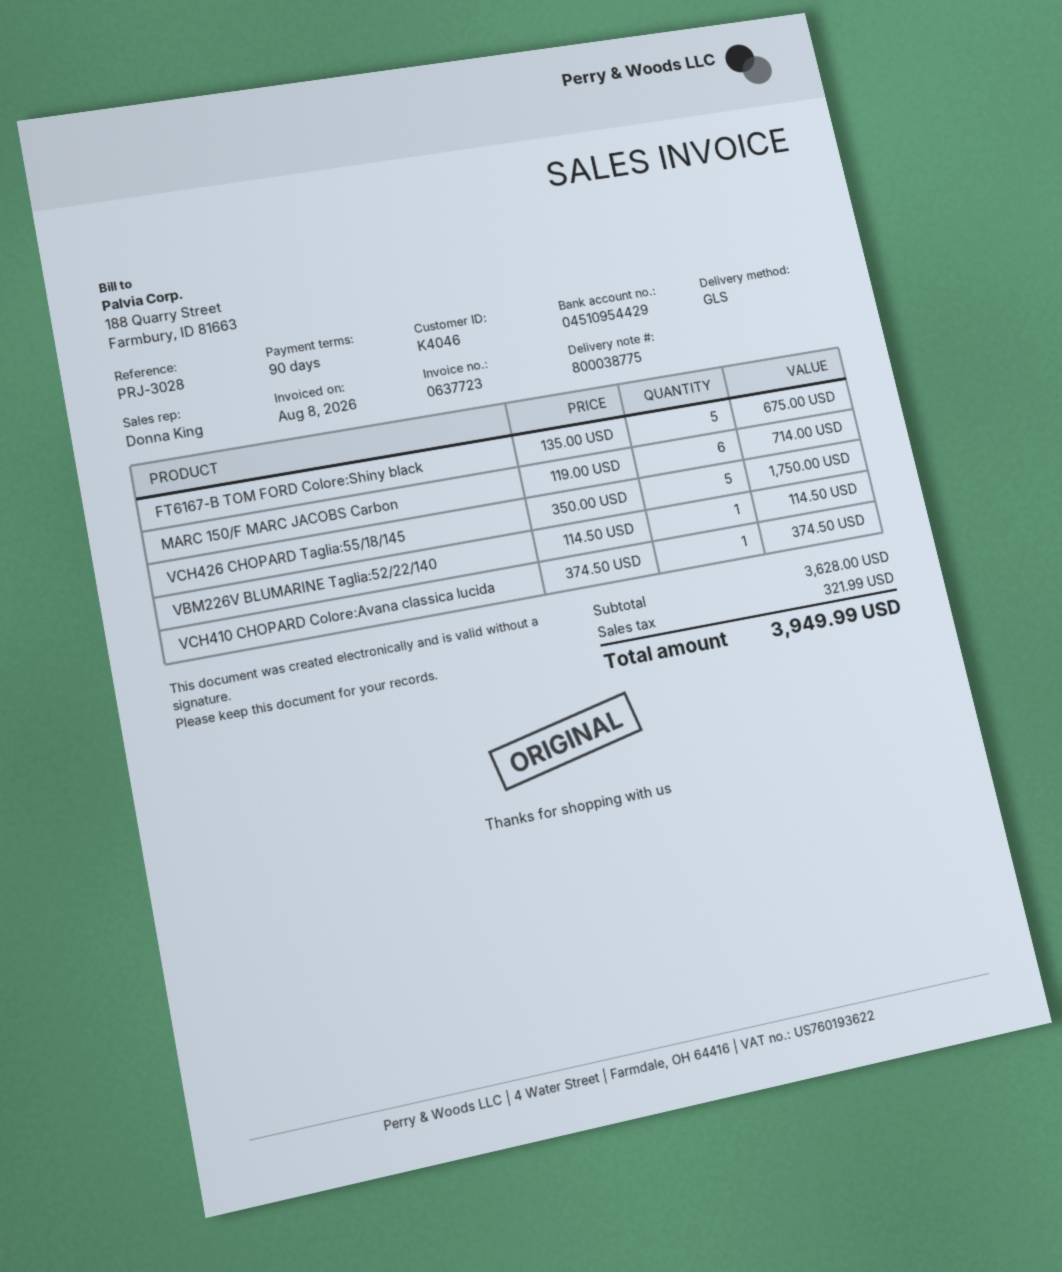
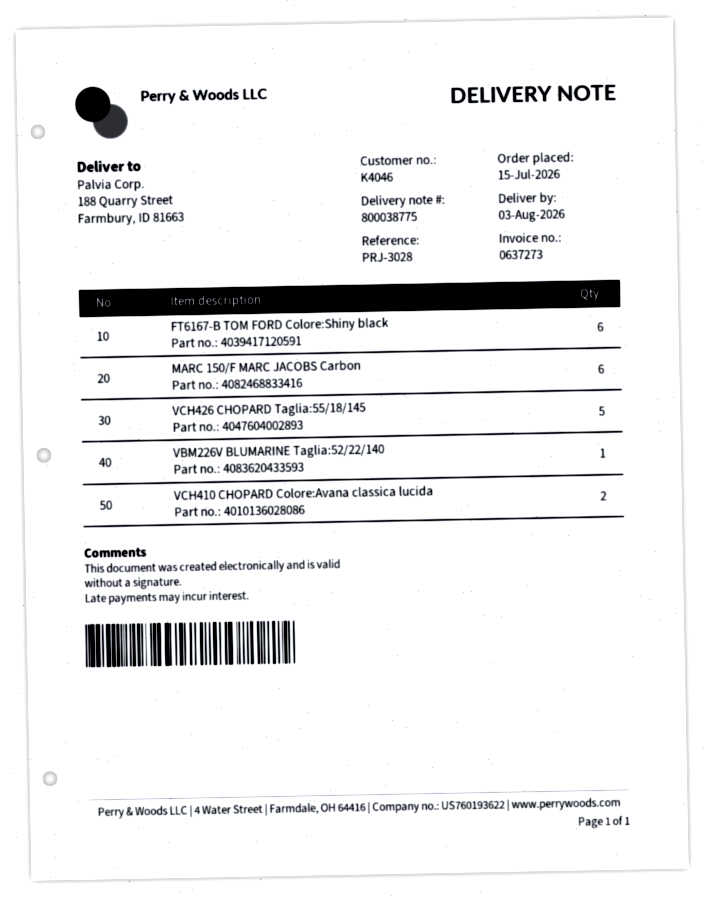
invoice number: 0637723 -> 0637273
FT6167-B TOM FORD Colore:Shiny black: 5 -> 6
VCH410 CHOPARD Colore:Avana classica lucida: 1 -> 2

